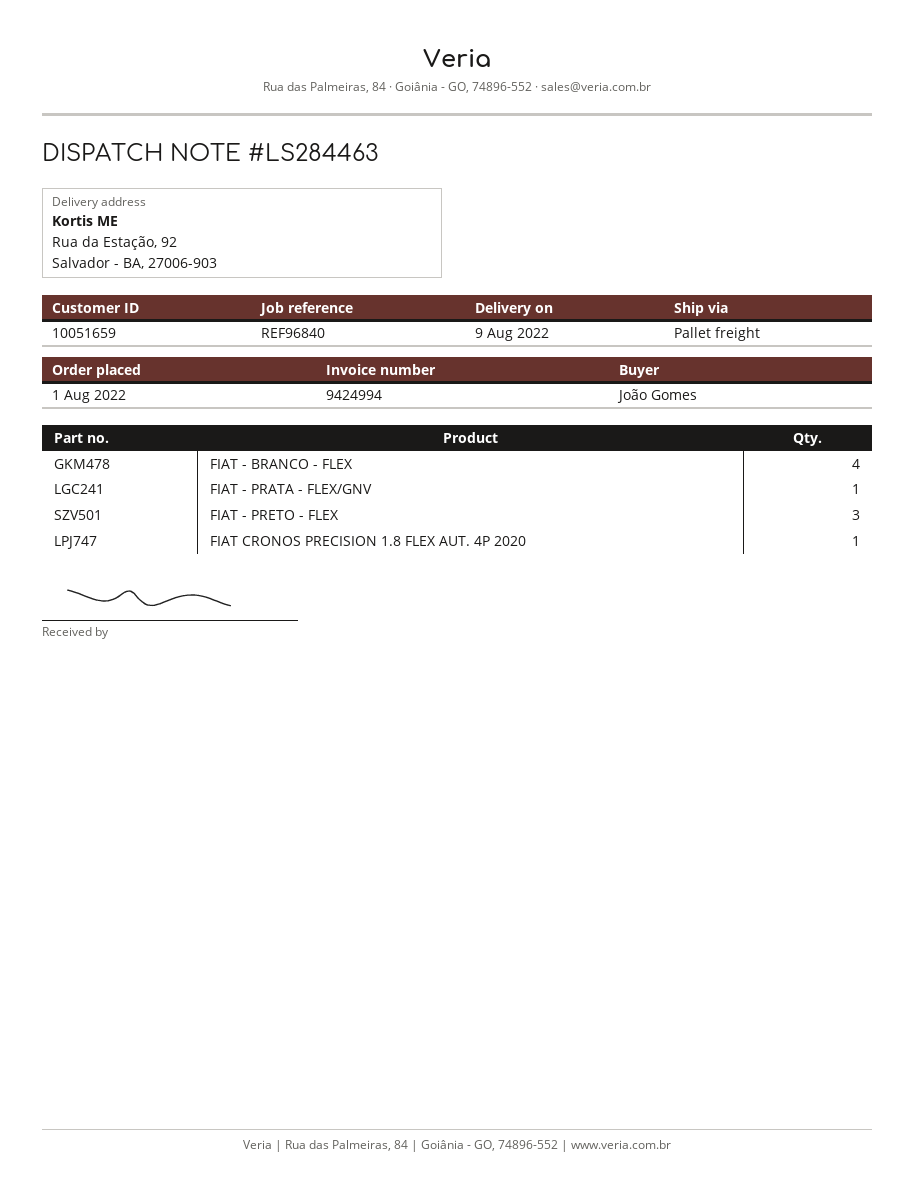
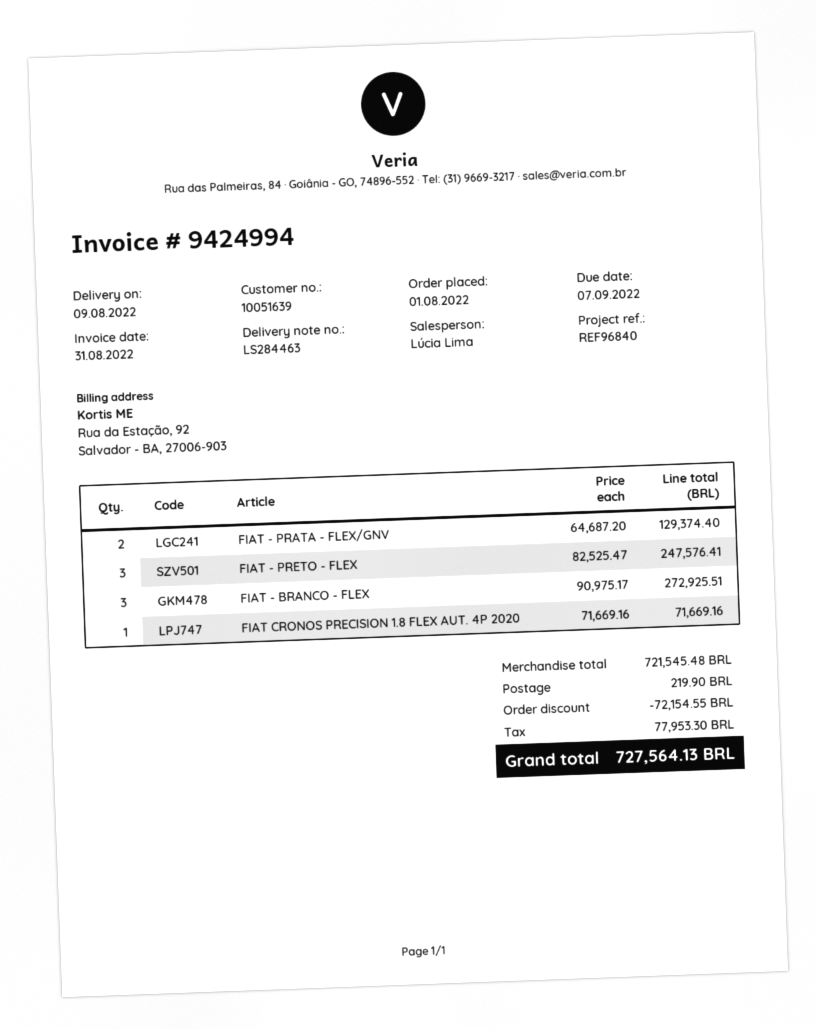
customer number: 10051659 -> 10051639
FIAT - BRANCO - FLEX: 4 -> 3
FIAT - PRATA - FLEX/GNV: 1 -> 2

